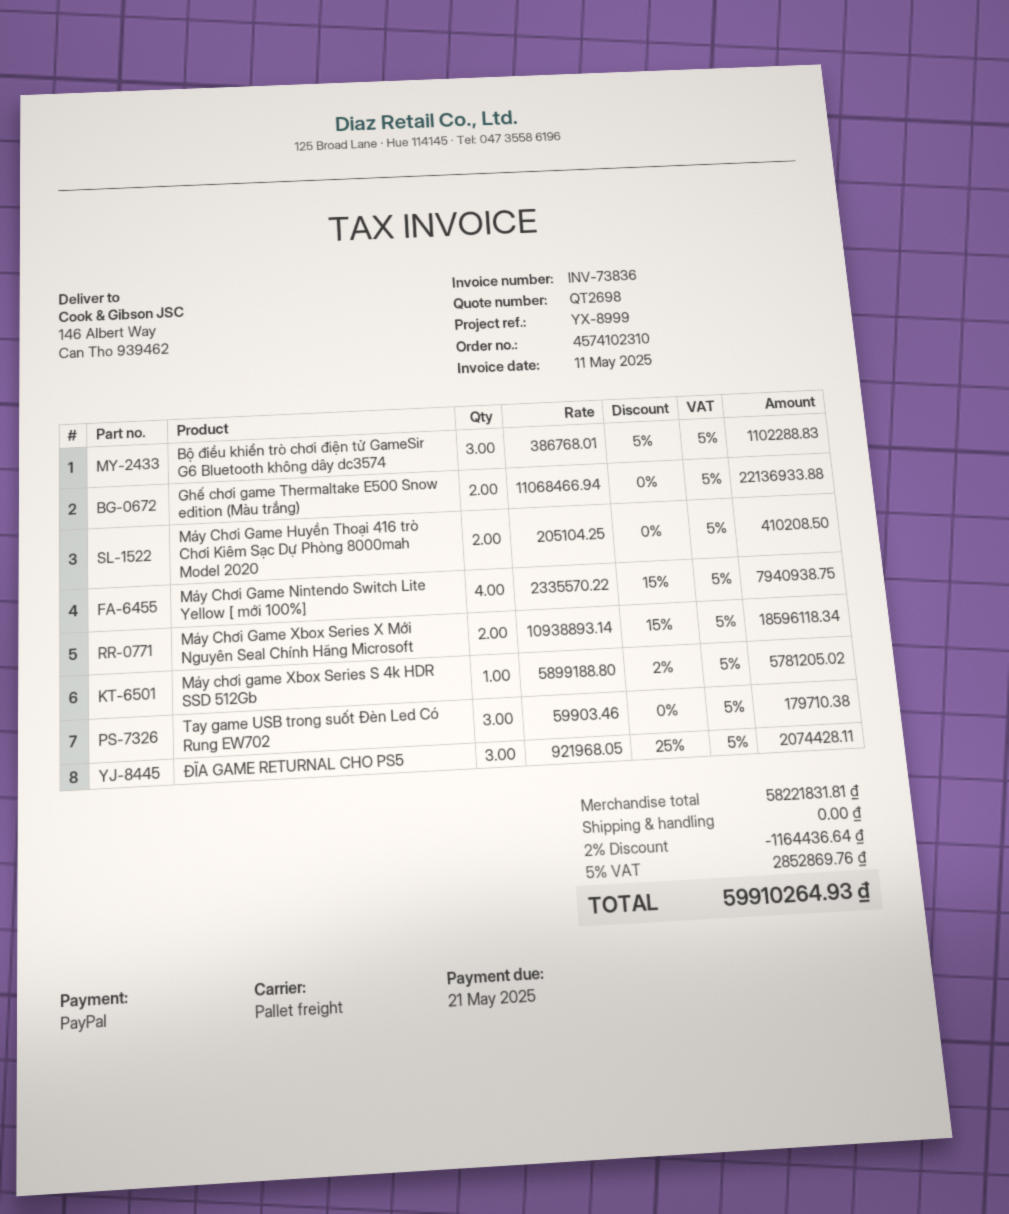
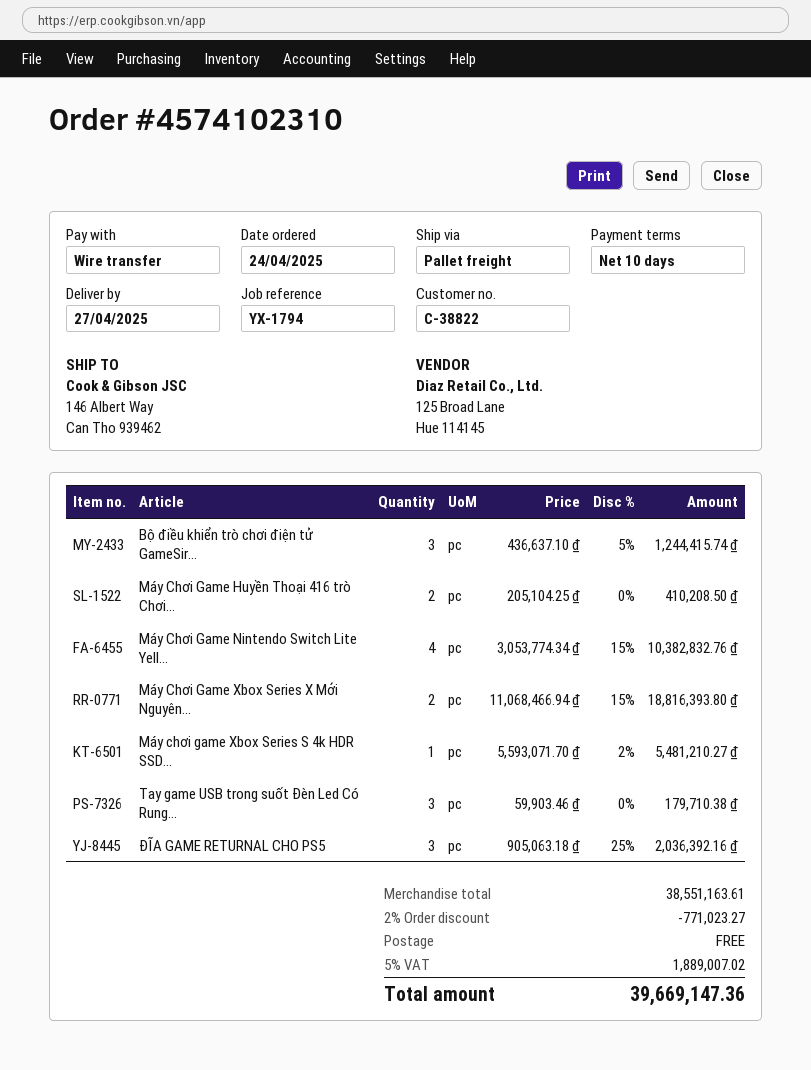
reference: YX-8999 -> YX-1794
payment method: PayPal -> bank transfer
Bộ điều khiển trò chơi điện tử GameSir G6 Bluetooth không dây dc3574: 3 x 386768.01 - 5% = 1102288.83 -> 3 x 436637.10 - 5% = 1244415.74
Ghế chơi game Thermaltake E500 Snow edition (Màu trắng): 2 x 11068466.94 = 22136933.88 -> none
Máy Chơi Game Nintendo Switch Lite Yellow [ mới 100%]: 4 x 2335570.22 - 15% = 7940938.75 -> 4 x 3053774.34 - 15% = 10382832.76
Máy Chơi Game Xbox Series X Mới Nguyên Seal Chính Hãng Microsoft: 2 x 10938893.14 - 15% = 18596118.34 -> 2 x 11068466.94 - 15% = 18816393.80
Máy chơi game Xbox Series S 4k HDR SSD 512Gb: 1 x 5899188.80 - 2% = 5781205.02 -> 1 x 5593071.70 - 2% = 5481210.27
ĐĨA GAME RETURNAL CHO PS5: 3 x 921968.05 - 25% = 2074428.11 -> 3 x 905063.18 - 25% = 2036392.16
subtotal: 58221831.81 -> 38551163.61
discount: 2% = 1164436.64 -> 2% = 771023.27
tax: 5% = 2852869.76 -> 5% = 1889007.02
total: 59910264.93 -> 39669147.36

